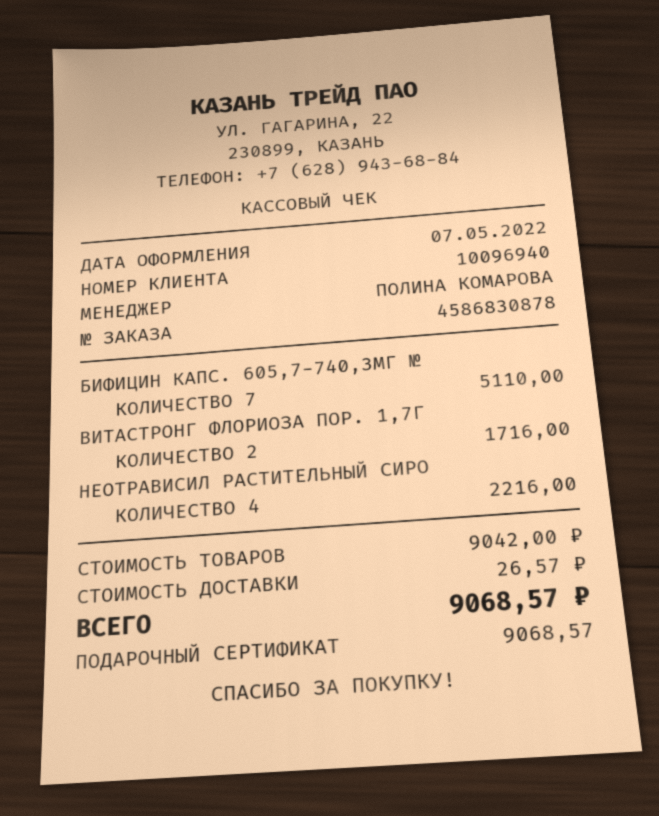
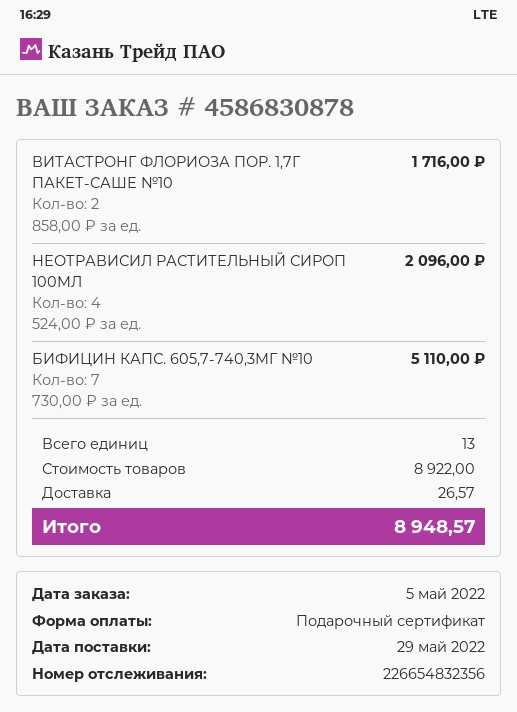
order date: 2022-05-07 -> 2022-05-05
НЕОТРАВИСИЛ РАСТИТЕЛЬНЫЙ СИРО: 4 for 2216.00 -> 4 for 2096.00
subtotal: 9042.00 -> 8922.00
total: 9068.57 -> 8948.57

